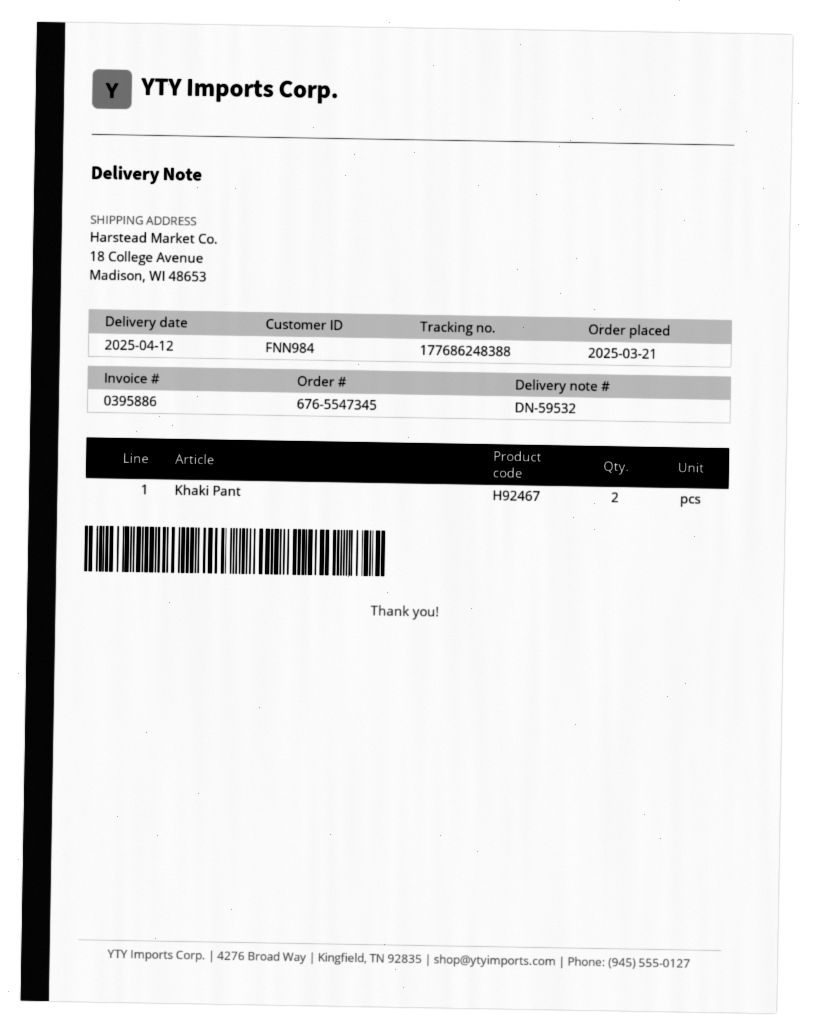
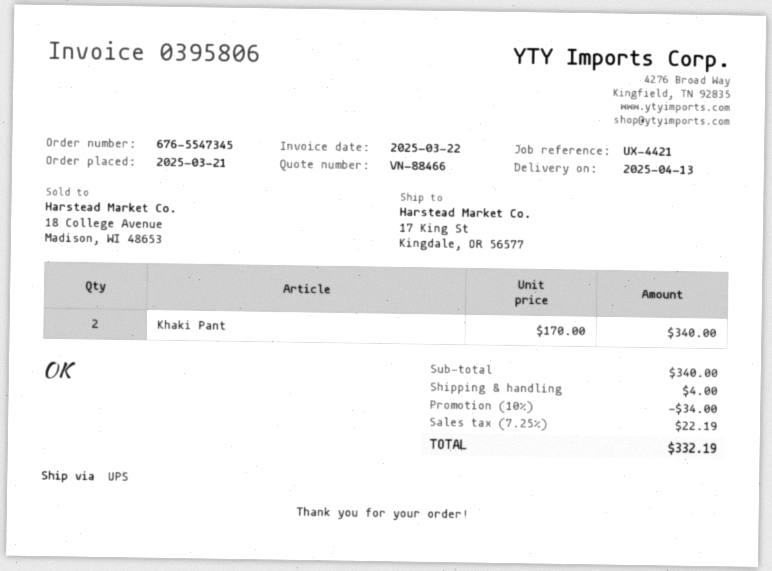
delivery date: 2025-04-12 -> 2025-04-13
invoice number: 0395886 -> 0395806
ship to: 18 College Avenue, Madison, WI 48653 -> 17 King St, Kingdale, OR 56577

